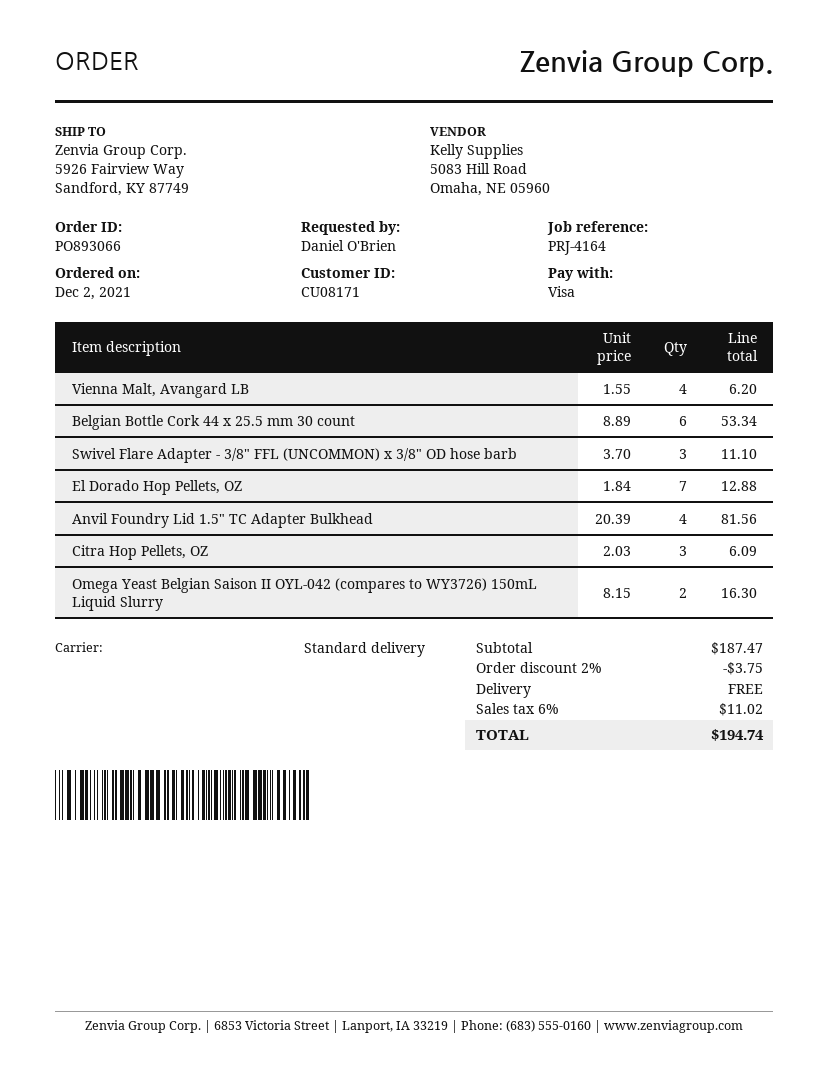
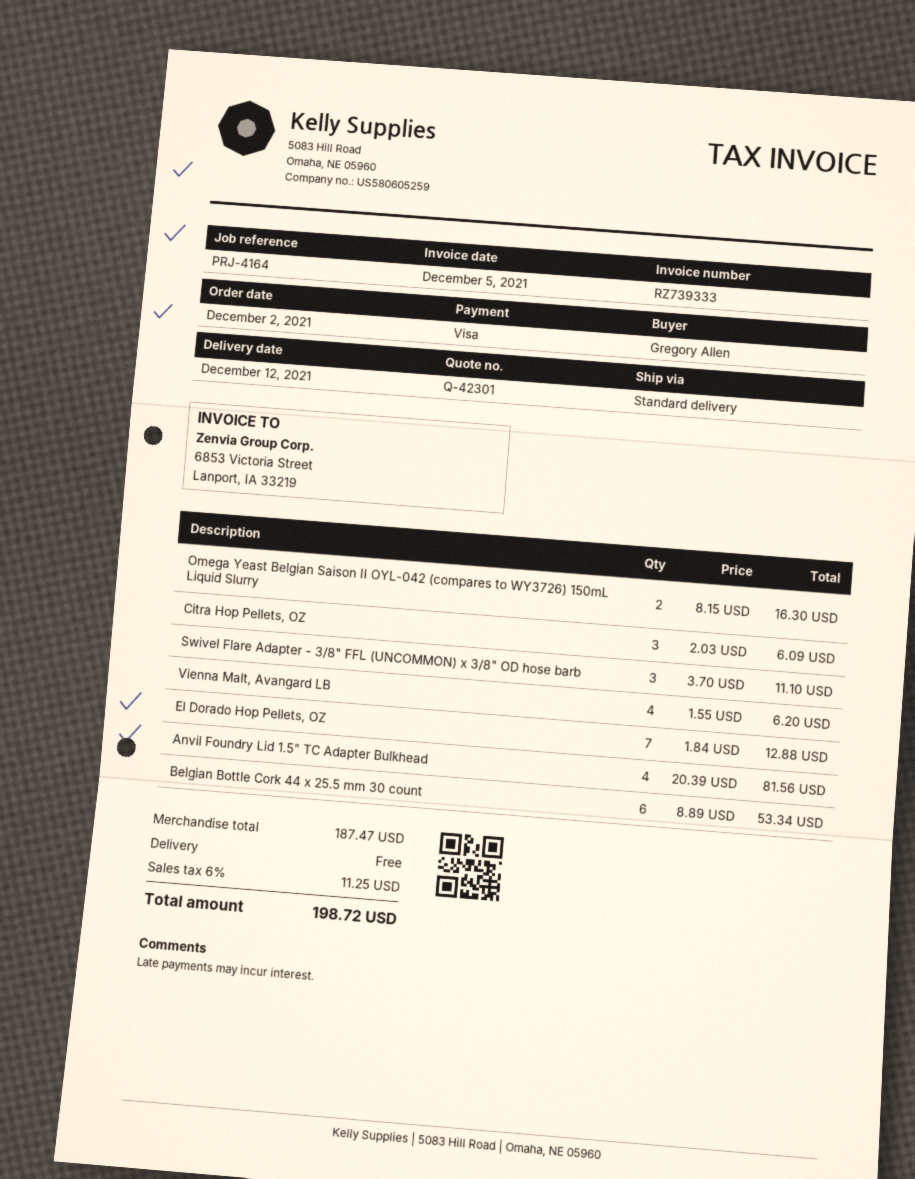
ordered by: Daniel O'Brien -> Gregory Allen
discount: 2% = 3.75 -> none
tax: 6% = 11.02 -> 6% = 11.25
total: 194.74 -> 198.72

